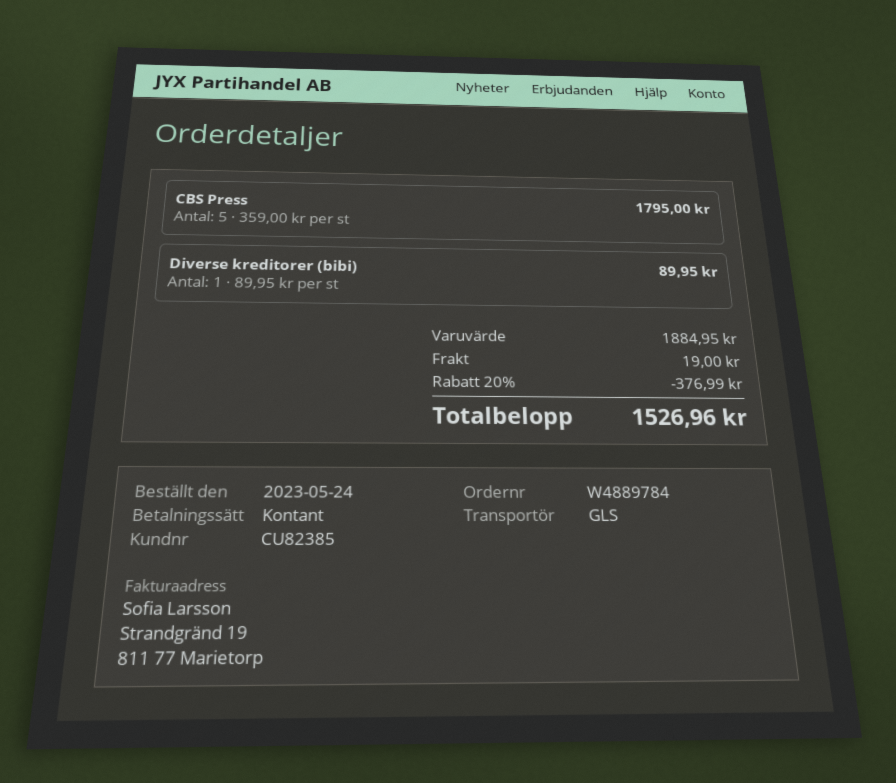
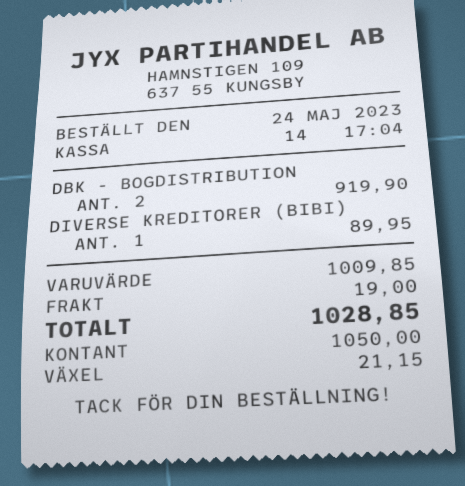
CBS Press: 5 for 1795.00 -> none
DBK - BOGDISTRIBUTION: none -> 2 for 919.90
subtotal: 1884.95 -> 1009.85
discount: 20% = 376.99 -> none
total: 1526.96 -> 1028.85

